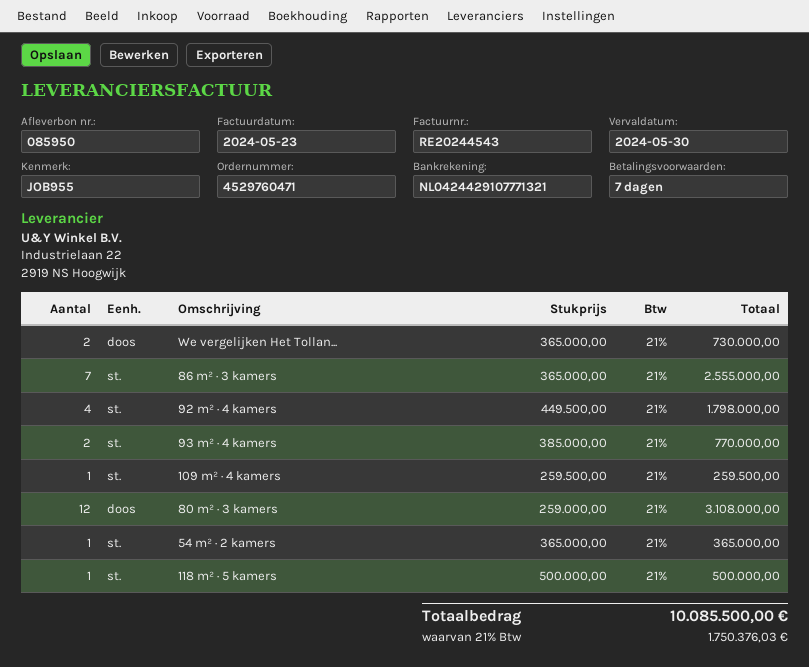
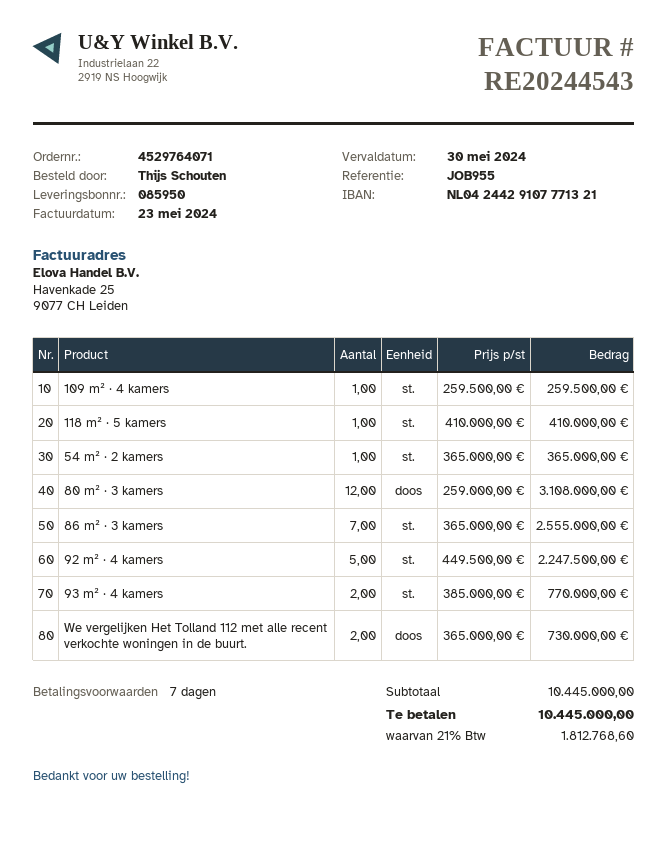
order number: 4529760471 -> 4529764071
92 m² · 4 kamers: 4 x 449500.00 = 1798000.00 -> 5 x 449500.00 = 2247500.00
118 m² · 5 kamers: 1 x 500000.00 = 500000.00 -> 1 x 410000.00 = 410000.00
tax: 21% = 1750376.03 -> 21% = 1812768.60
total: 10085500.00 -> 10445000.00

